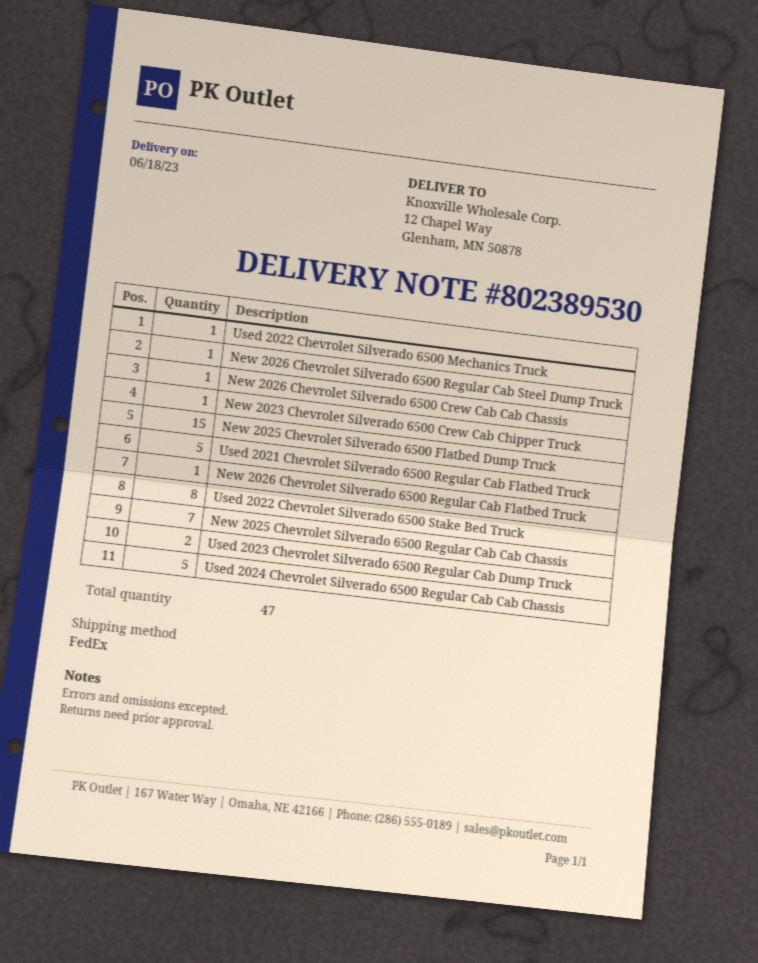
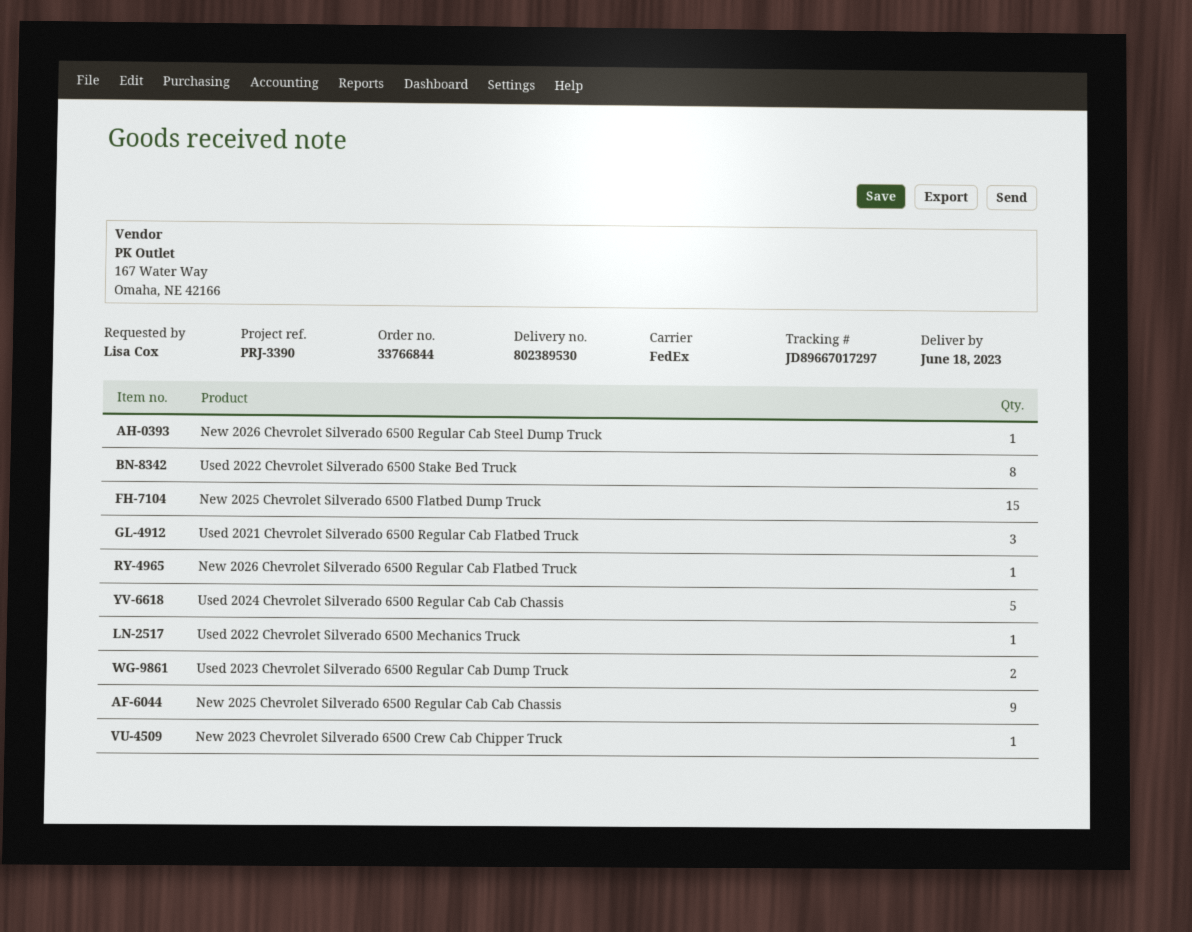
New 2026 Chevrolet Silverado 6500 Crew Cab Cab Chassis: 1 -> none
Used 2021 Chevrolet Silverado 6500 Regular Cab Flatbed Truck: 5 -> 3
New 2025 Chevrolet Silverado 6500 Regular Cab Cab Chassis: 7 -> 9

